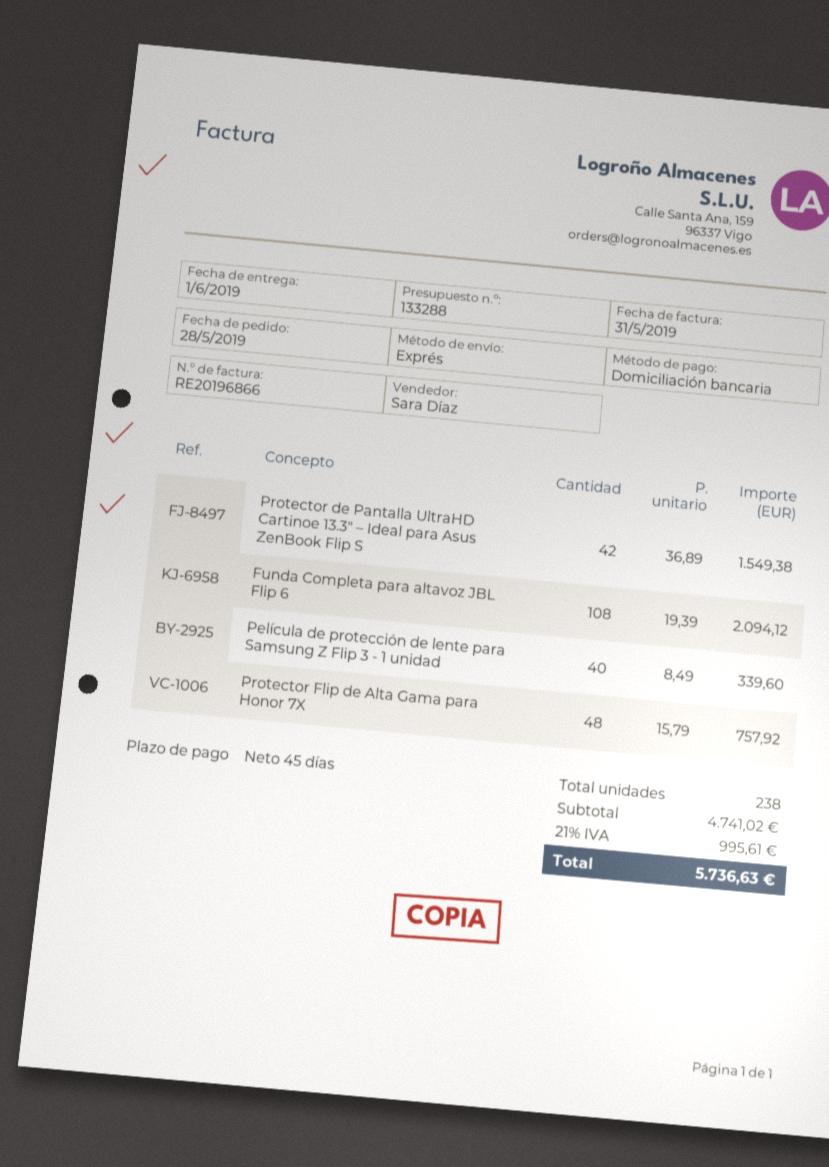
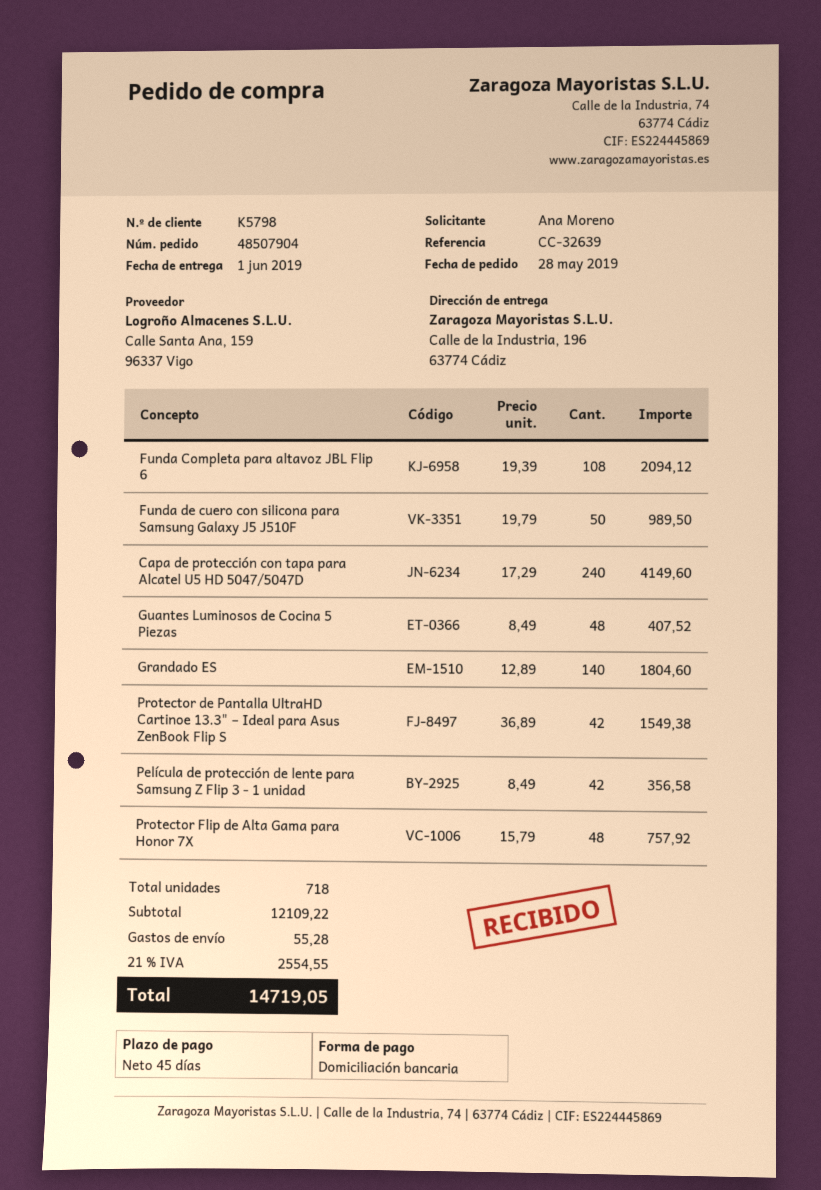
Película de protección de lente para Samsung Z Flip 3 - 1 unidad: 40 x 8.49 = 339.60 -> 42 x 8.49 = 356.58
Funda de cuero con silicona para Samsung Galaxy J5 J510F: none -> 50 x 19.79 = 989.50
Capa de protección con tapa para Alcatel U5 HD 5047/5047D: none -> 240 x 17.29 = 4149.60
Guantes Luminosos de Cocina 5 Piezas: none -> 48 x 8.49 = 407.52
Grandado ES: none -> 140 x 12.89 = 1804.60
total quantity: 238 -> 718
subtotal: 4741.02 -> 12109.22
shipping: none -> 55.28
tax: 21% = 995.61 -> 21% = 2554.55
total: 5736.63 -> 14719.05

